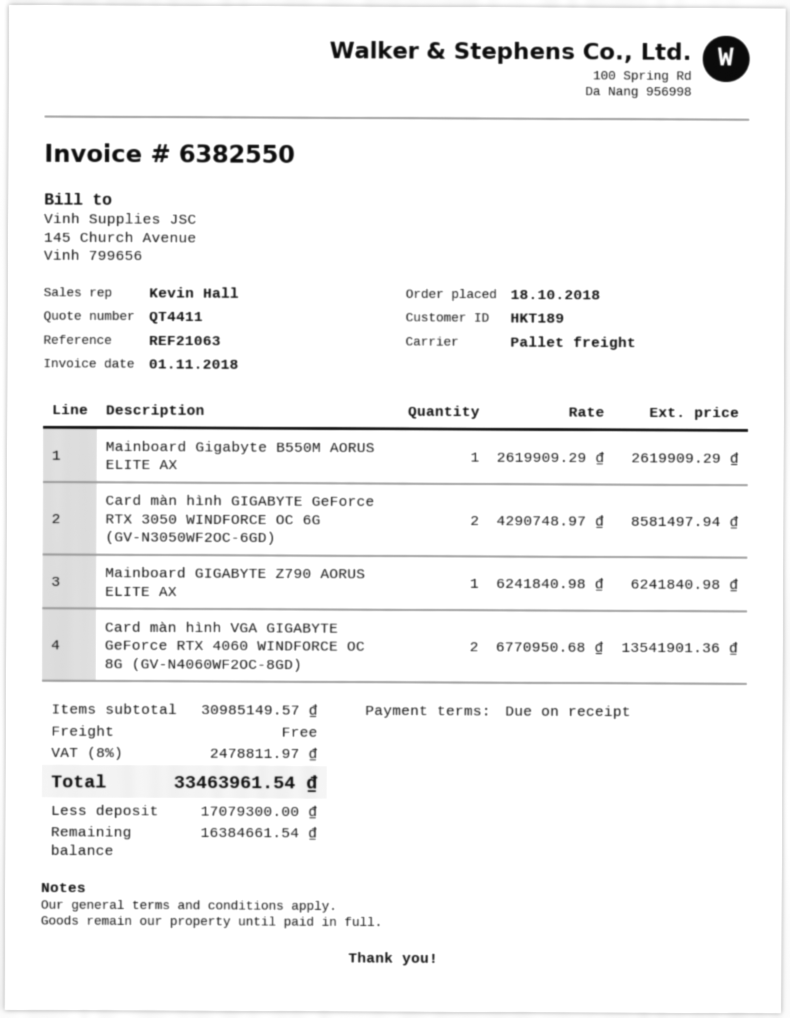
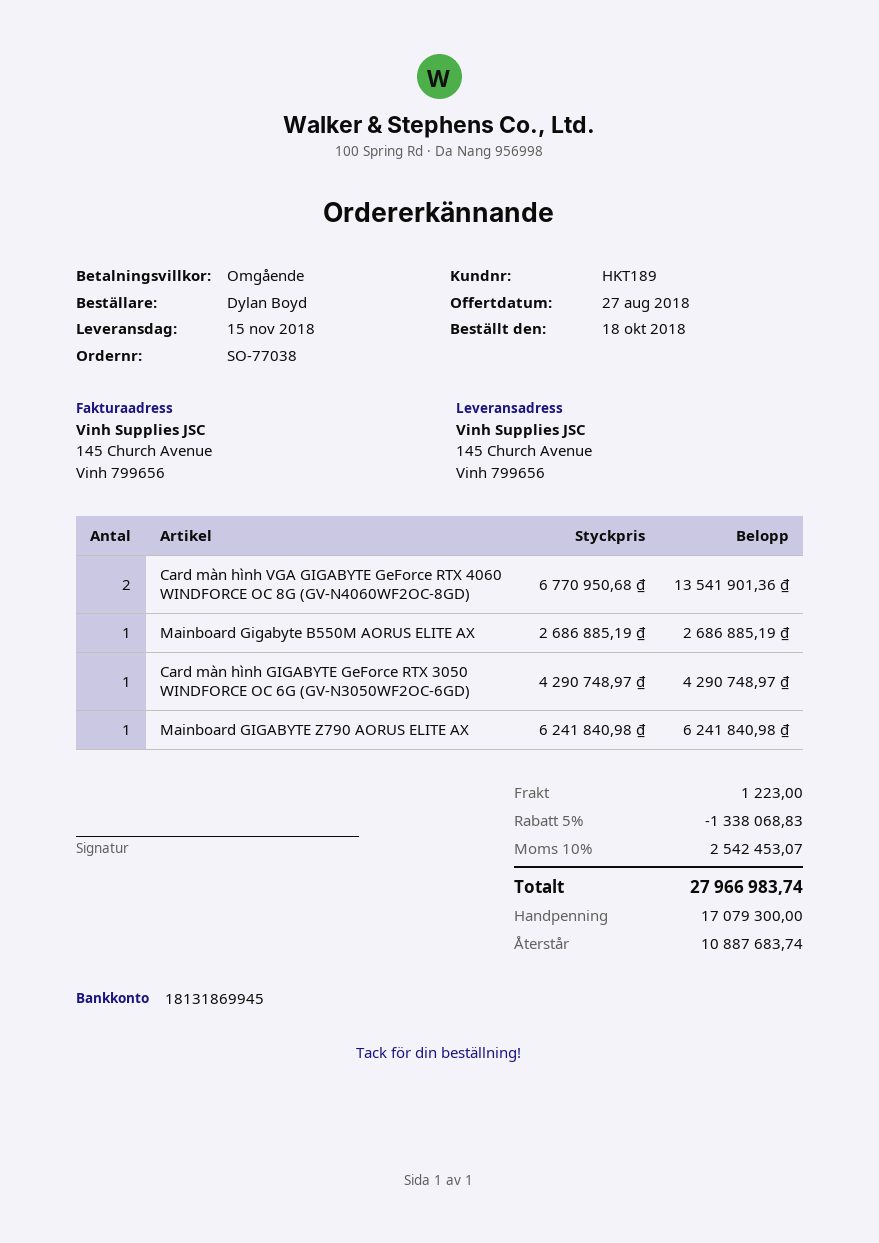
Mainboard Gigabyte B550M AORUS ELITE AX: 1 x 2619909.29 = 2619909.29 -> 1 x 2686885.19 = 2686885.19
Card màn hình GIGABYTE GeForce RTX 3050 WINDFORCE OC 6G (GV-N3050WF2OC-6GD): 2 x 4290748.97 = 8581497.94 -> 1 x 4290748.97 = 4290748.97
discount: none -> 5% = 1338068.83
shipping: 0.00 -> 1223.00
tax: 8% = 2478811.97 -> 10% = 2542453.07
total: 33463961.54 -> 27966983.74
balance: 16384661.54 -> 10887683.74

